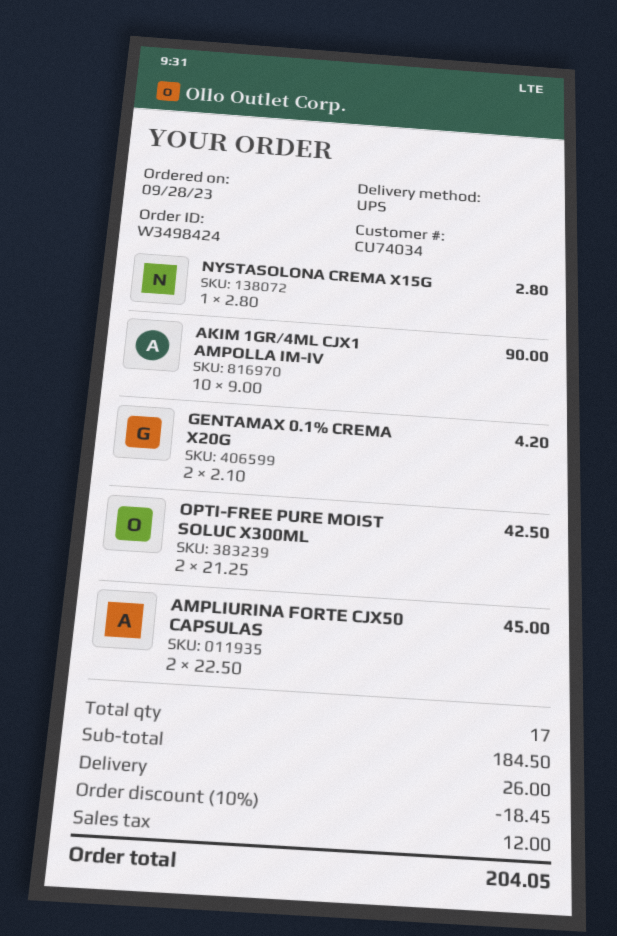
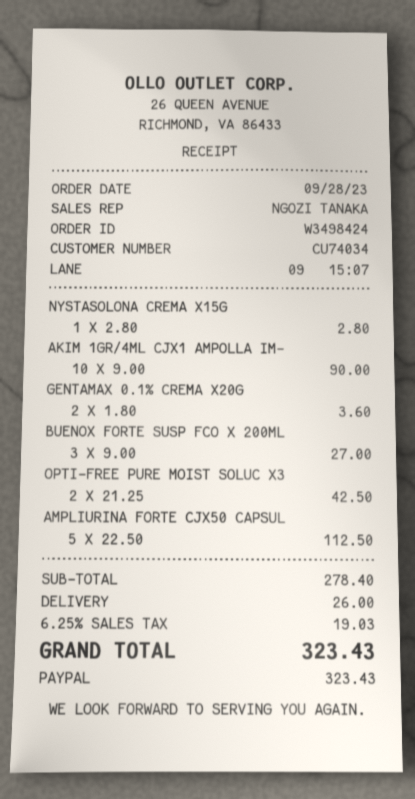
GENTAMAX 0.1% CREMA X20G: 2 x 2.10 = 4.20 -> 2 x 1.80 = 3.60
AMPLIURINA FORTE CJX50 CAPSULAS: 2 x 22.50 = 45.00 -> 5 x 22.50 = 112.50
BUENOX FORTE SUSP FCO X 200ML: none -> 3 x 9.00 = 27.00
subtotal: 184.50 -> 278.40
discount: 10% = 18.45 -> none
tax: 12.00 -> 19.03
total: 204.05 -> 323.43

